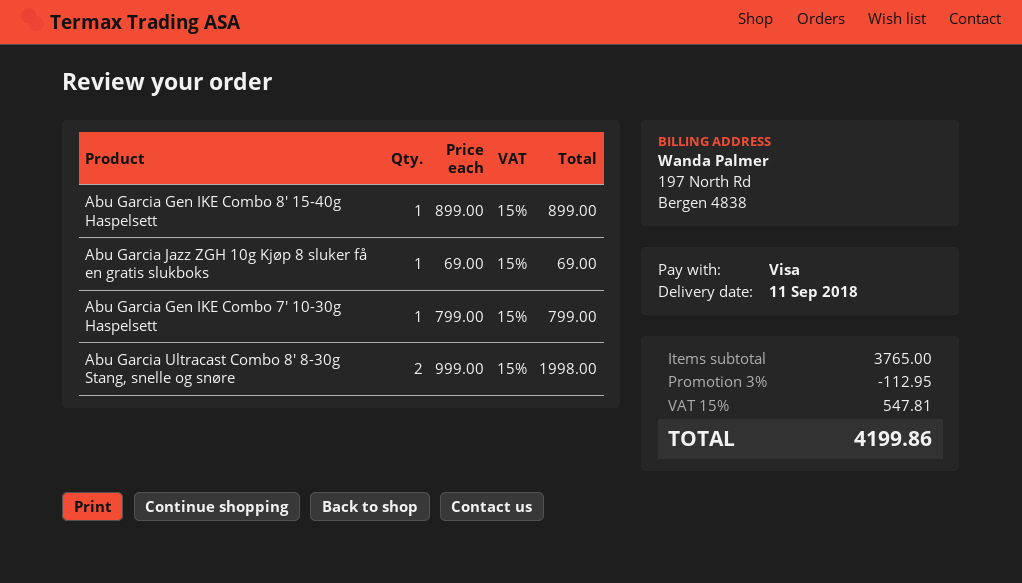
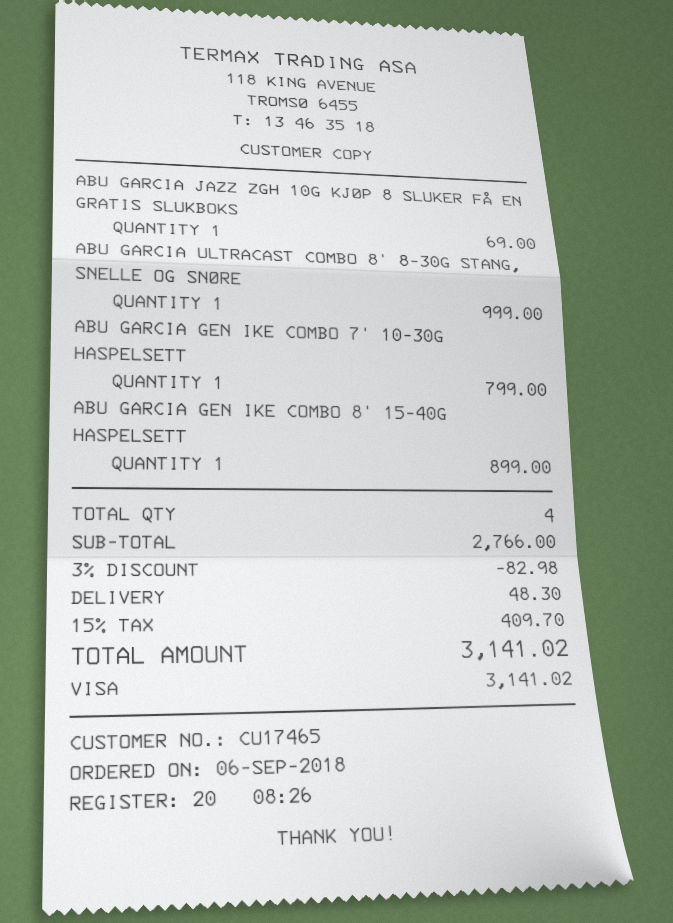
Abu Garcia Ultracast Combo 8' 8-30g Stang, snelle og snøre: 2 for 1998.00 -> 1 for 999.00
subtotal: 3765.00 -> 2766.00
discount: 3% = 112.95 -> 3% = 82.98
shipping: none -> 48.30
tax: 15% = 547.81 -> 15% = 409.70
total: 4199.86 -> 3141.02

